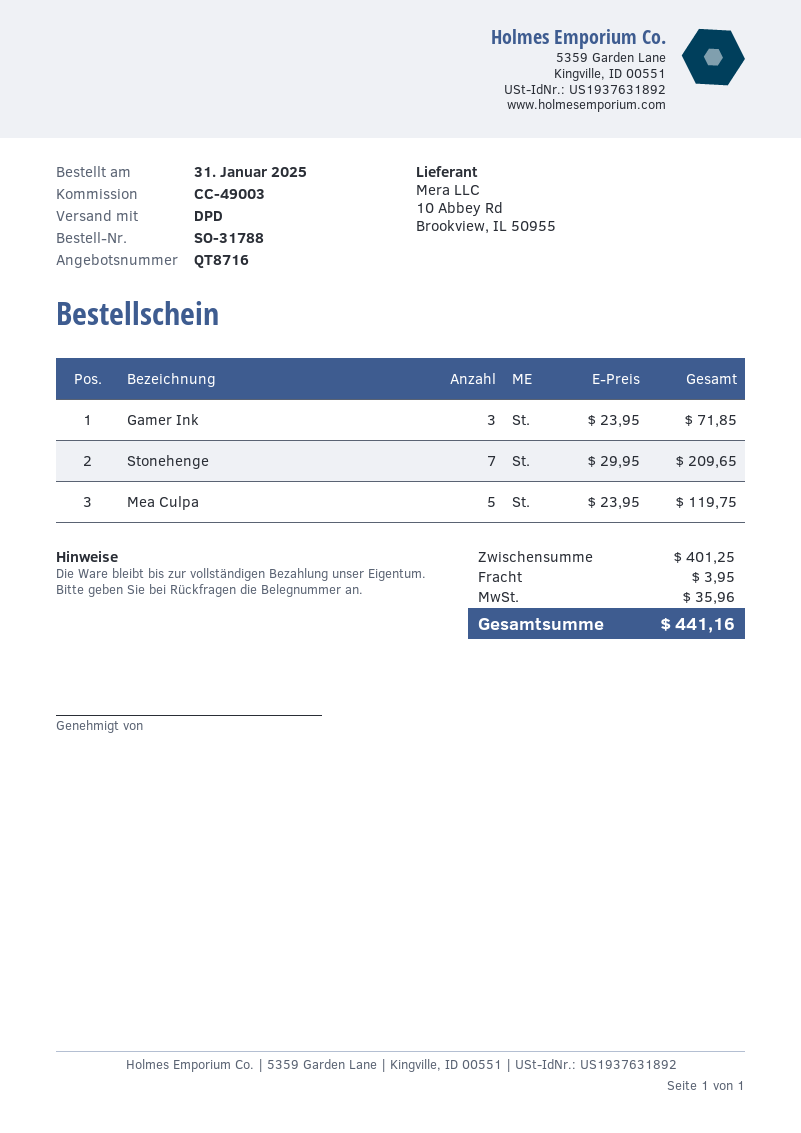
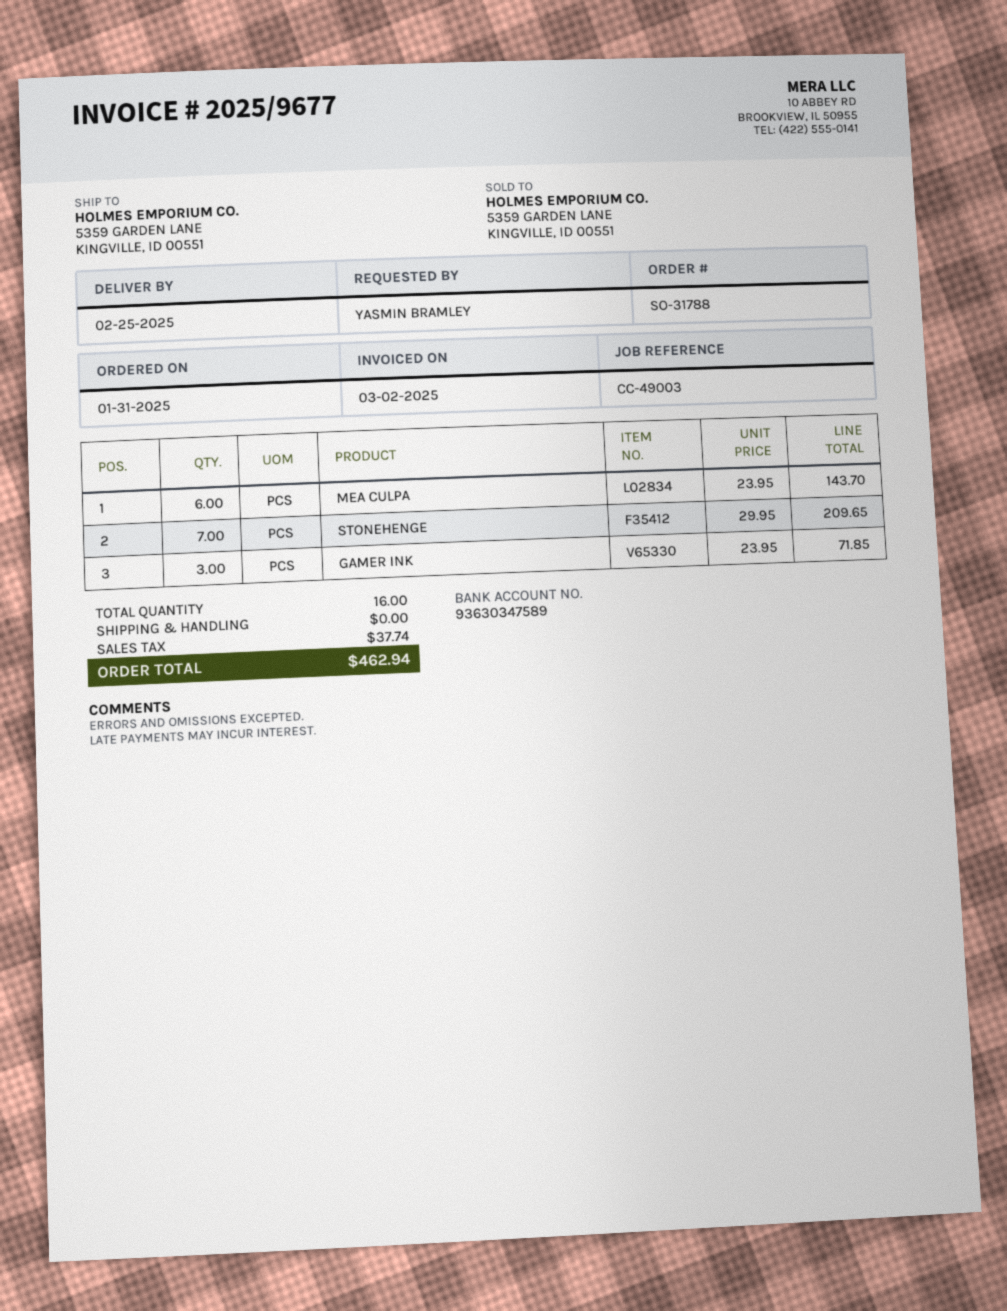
Mea Culpa: 5 x 23.95 = 119.75 -> 6 x 23.95 = 143.70
shipping: 3.95 -> 0.00
tax: 35.96 -> 37.74
total: 441.16 -> 462.94

